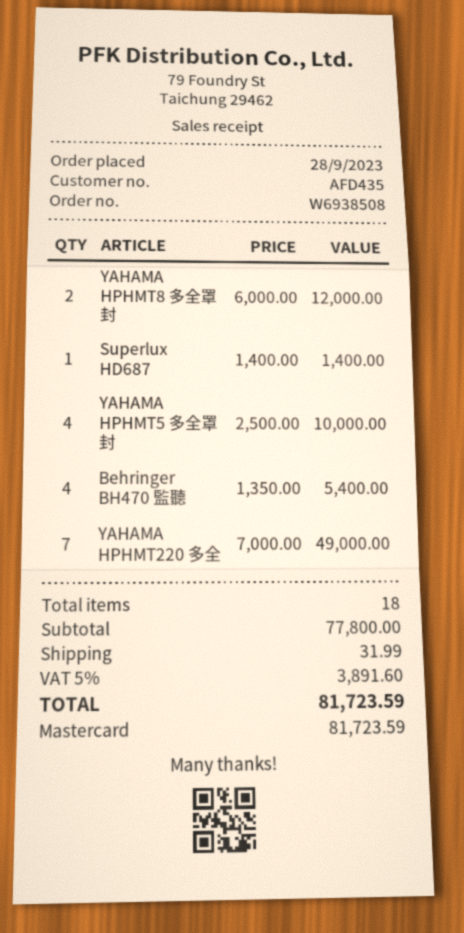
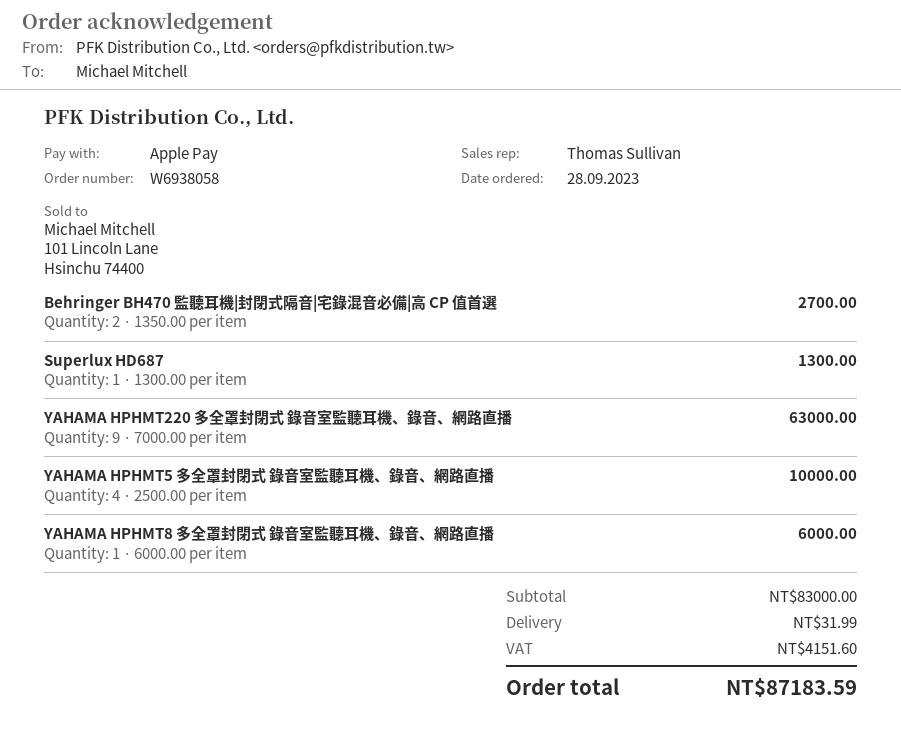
order number: W6938508 -> W6938058
payment method: Mastercard -> Apple Pay
YAHAMA HPHMT8 多全罩封: 2 x 6000.00 = 12000.00 -> 1 x 6000.00 = 6000.00
Superlux HD687: 1 x 1400.00 = 1400.00 -> 1 x 1300.00 = 1300.00
Behringer BH470 監聽: 4 x 1350.00 = 5400.00 -> 2 x 1350.00 = 2700.00
YAHAMA HPHMT220 多全: 7 x 7000.00 = 49000.00 -> 9 x 7000.00 = 63000.00
subtotal: 77800.00 -> 83000.00
tax: 3891.60 -> 4151.60
total: 81723.59 -> 87183.59

